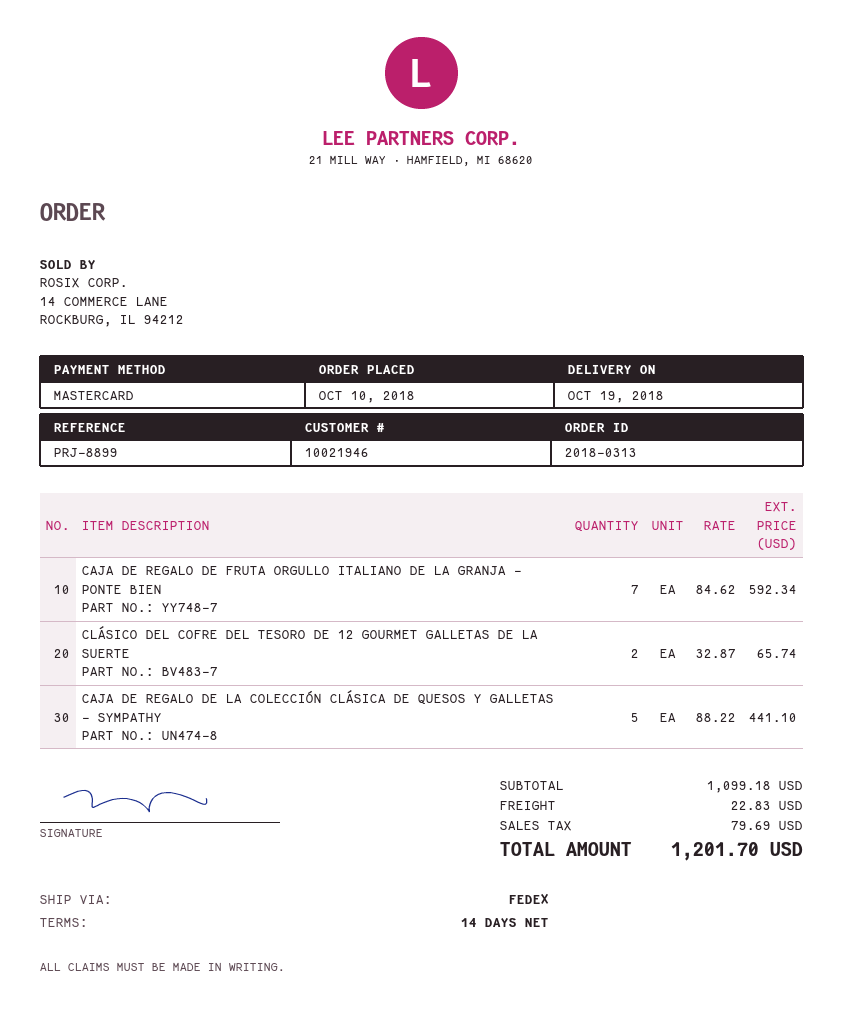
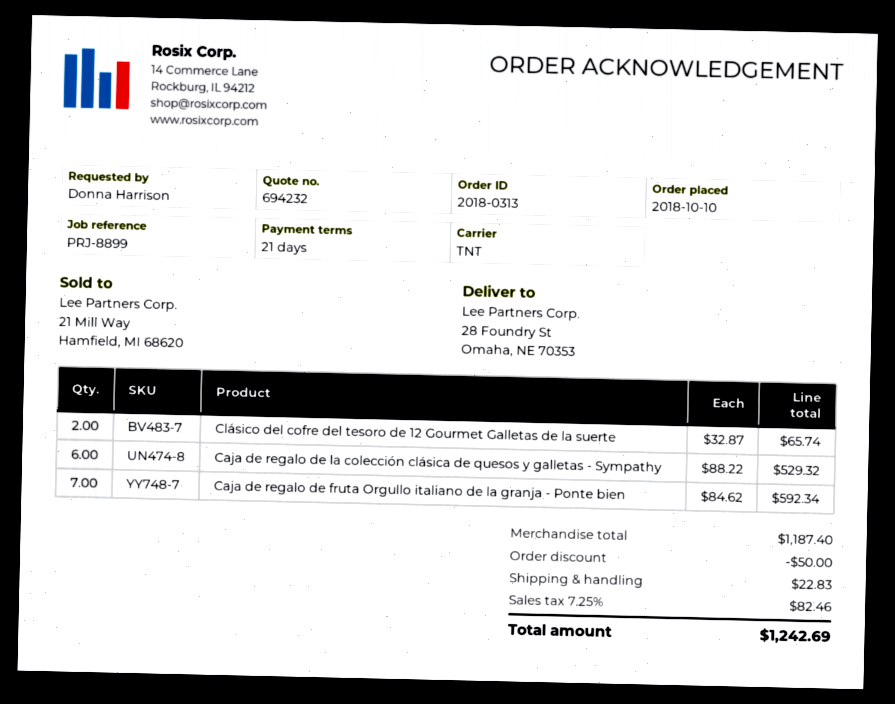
payment terms: 14 days -> 21 days
shipping method: FedEx -> TNT
CAJA DE REGALO DE LA COLECCIÓN CLÁSICA DE QUESOS Y GALLETAS - SYMPATHY: 5 x 88.22 = 441.10 -> 6 x 88.22 = 529.32
subtotal: 1099.18 -> 1187.40
discount: none -> 50.00
tax: 79.69 -> 82.46
total: 1201.70 -> 1242.69

